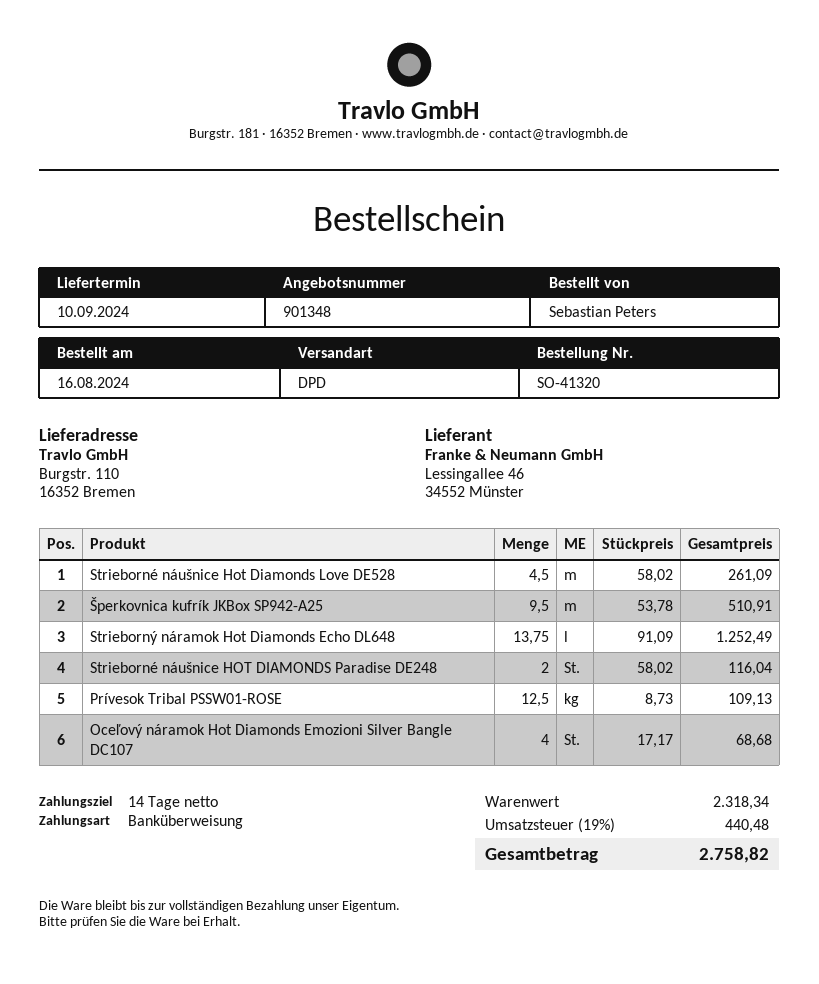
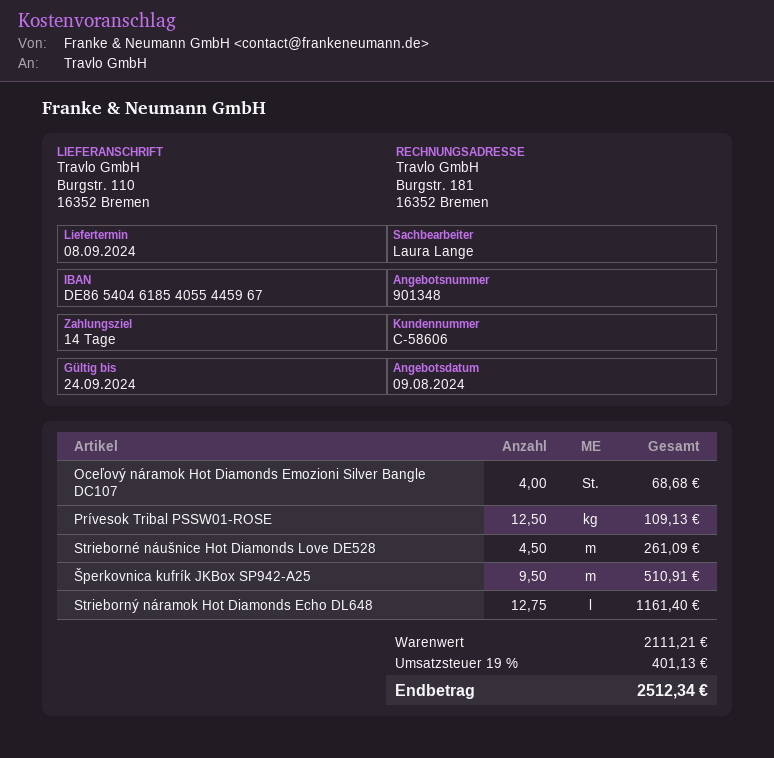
delivery date: 2024-09-10 -> 2024-09-08
Strieborný náramok Hot Diamonds Echo DL648: 13.75 for 1252.49 -> 12.75 for 1161.40
Strieborné náušnice HOT DIAMONDS Paradise DE248: 2 for 116.04 -> none
subtotal: 2318.34 -> 2111.21
tax: 19% = 440.48 -> 19% = 401.13
total: 2758.82 -> 2512.34

